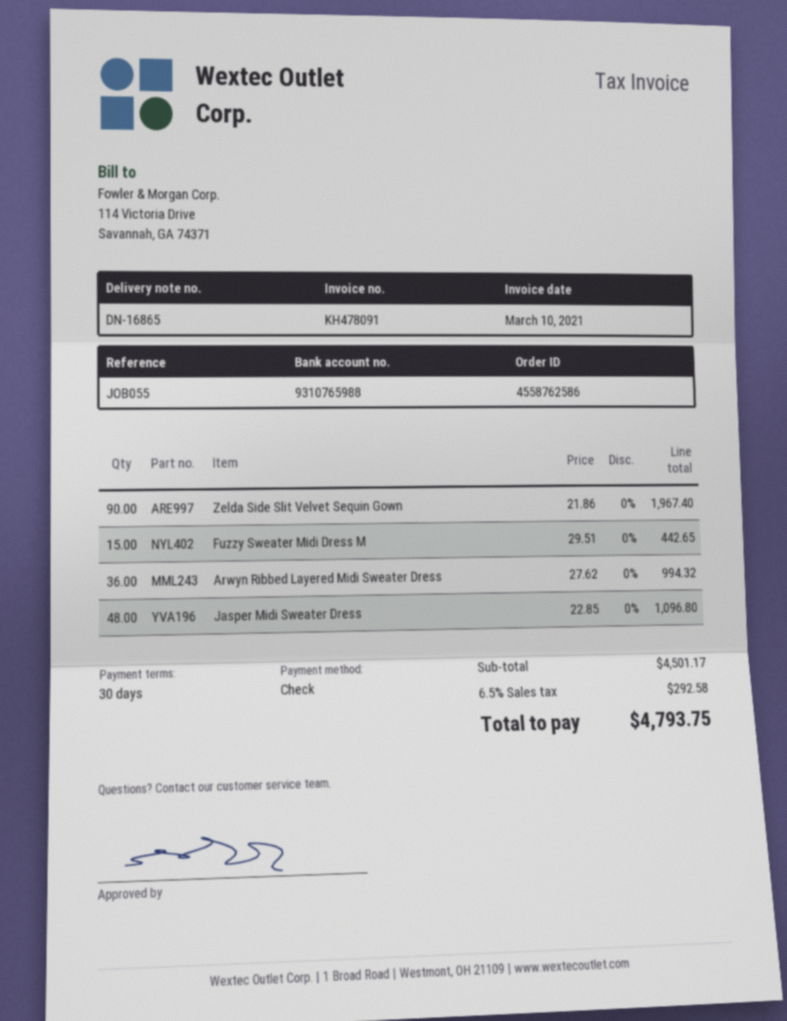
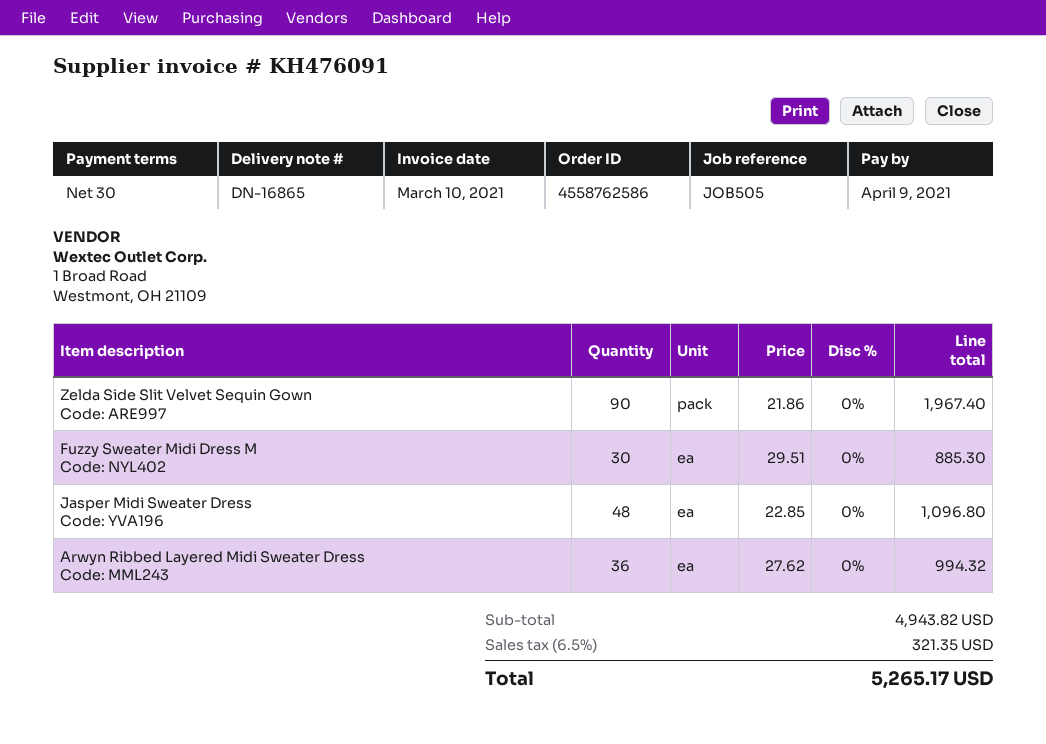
invoice number: KH478091 -> KH476091
reference: JOB055 -> JOB505
Fuzzy Sweater Midi Dress M: 15 x 29.51 = 442.65 -> 30 x 29.51 = 885.30
subtotal: 4501.17 -> 4943.82
tax: 6.5% = 292.58 -> 6.5% = 321.35
total: 4793.75 -> 5265.17

